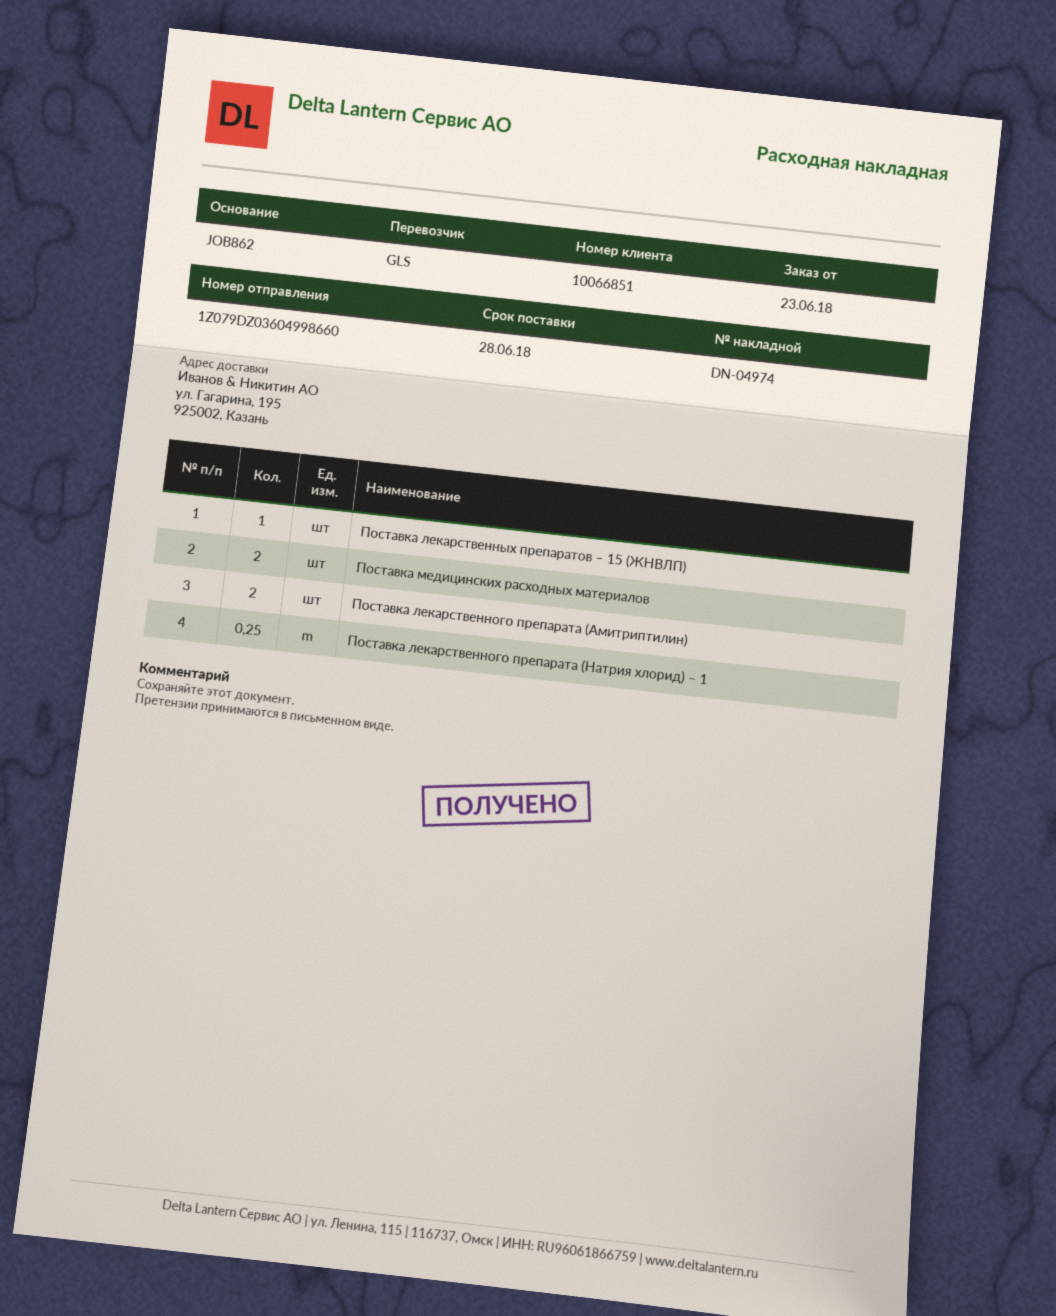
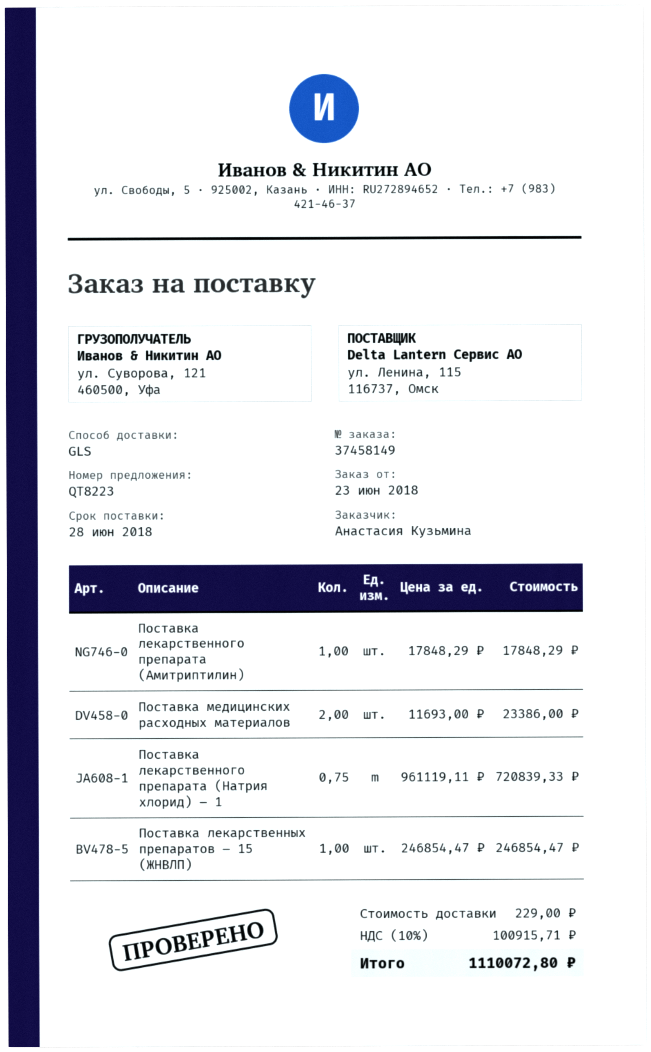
ship to: ул. Гагарина, 195, 925002, Казань -> ул. Суворова, 121, 460500, Уфа
Поставка лекарственного препарата (Амитриптилин): 2 -> 1
Поставка лекарственного препарата (Натрия хлорид) – 1: 0.25 -> 0.75

